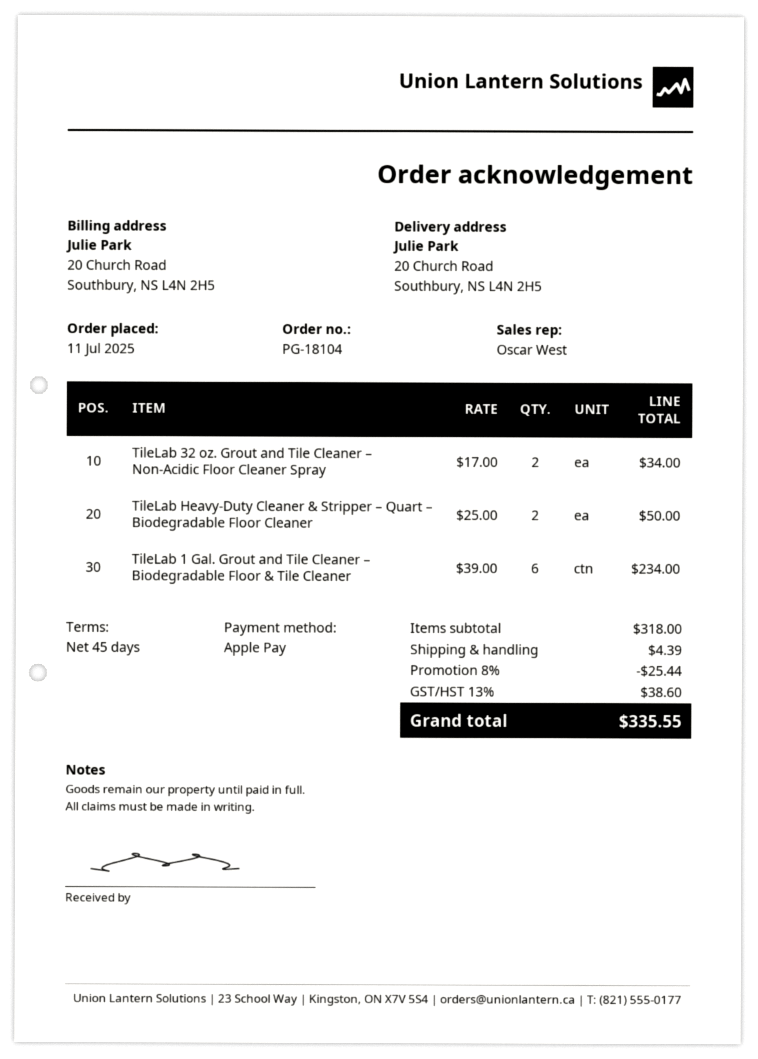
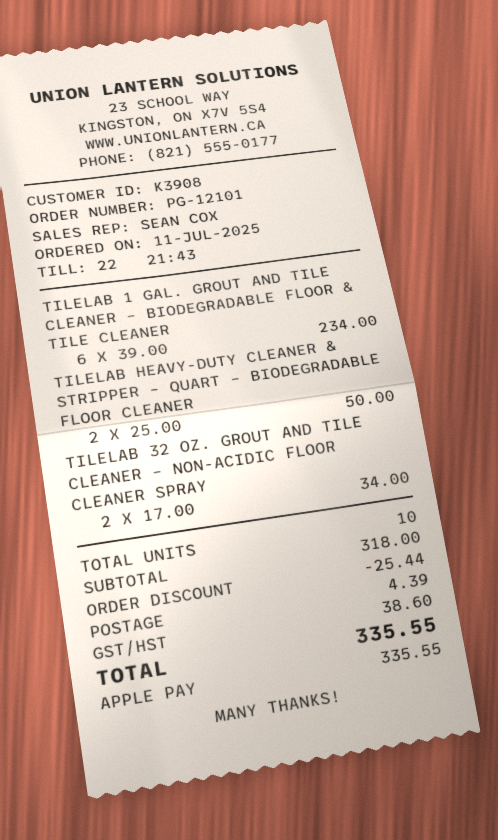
order number: PG-18104 -> PG-12101
sales rep: Oscar West -> SEAN COX

